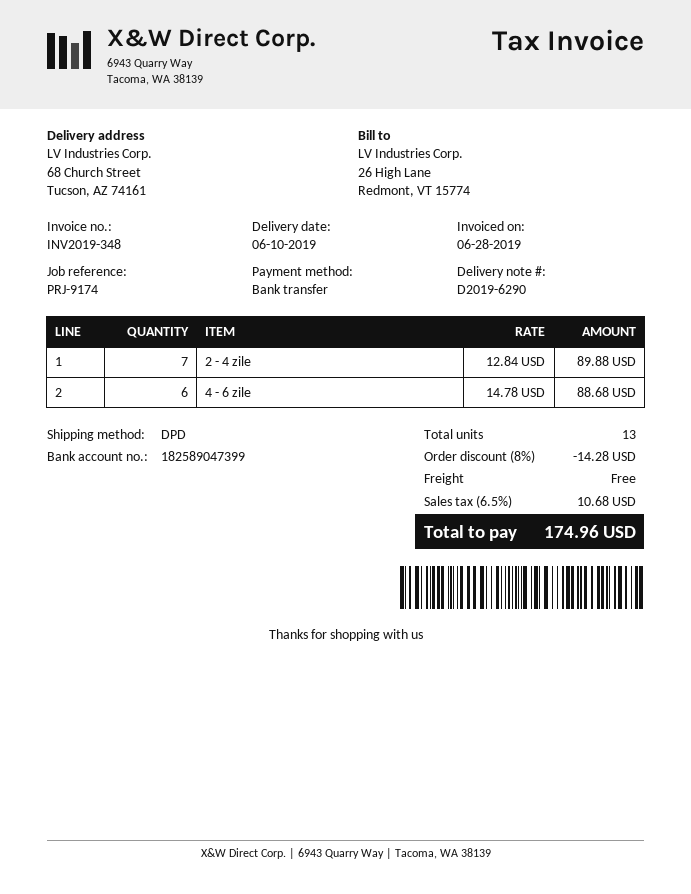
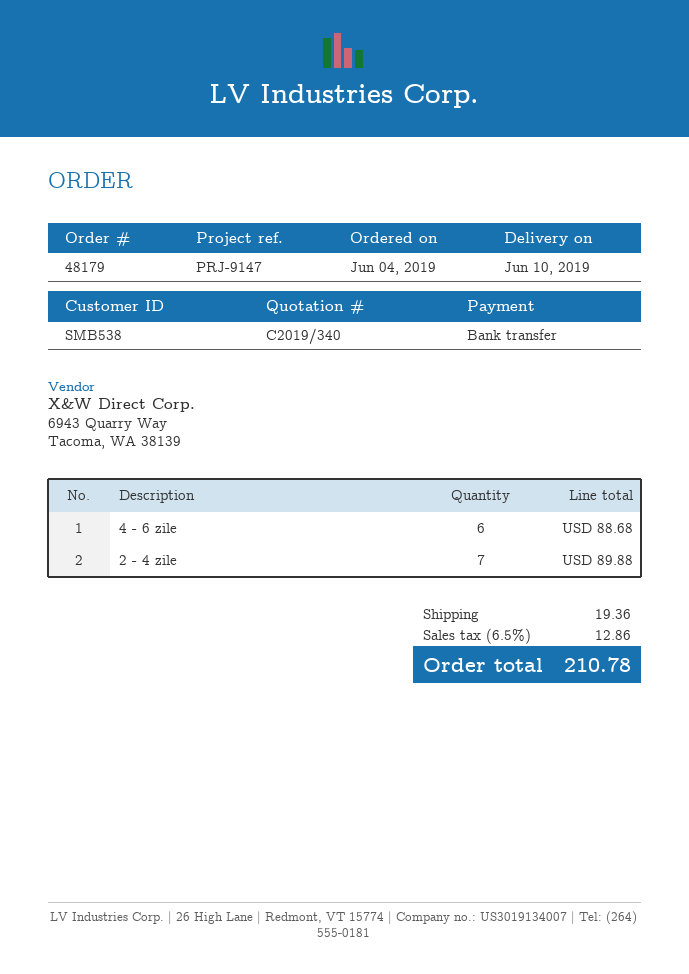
reference: PRJ-9174 -> PRJ-9147
discount: 8% = 14.28 -> none
shipping: 0.00 -> 19.36
tax: 6.5% = 10.68 -> 6.5% = 12.86
total: 174.96 -> 210.78

